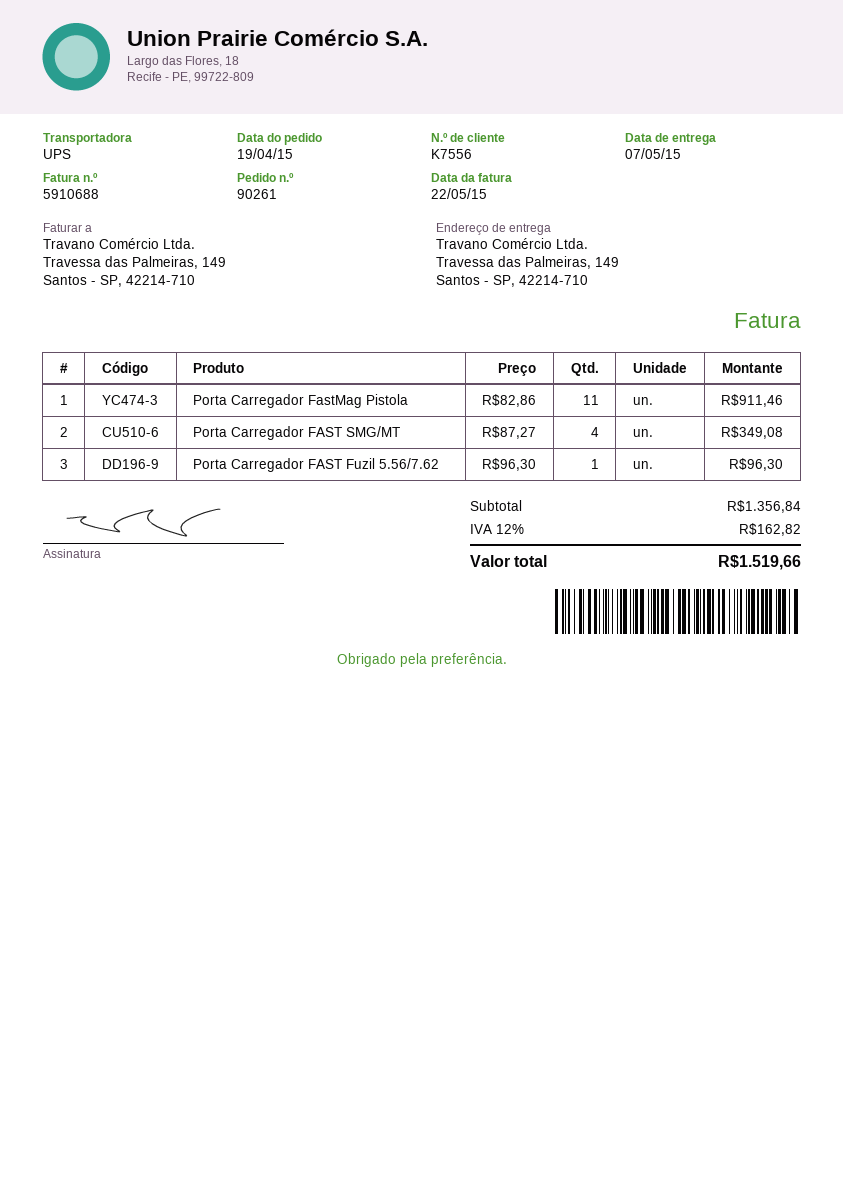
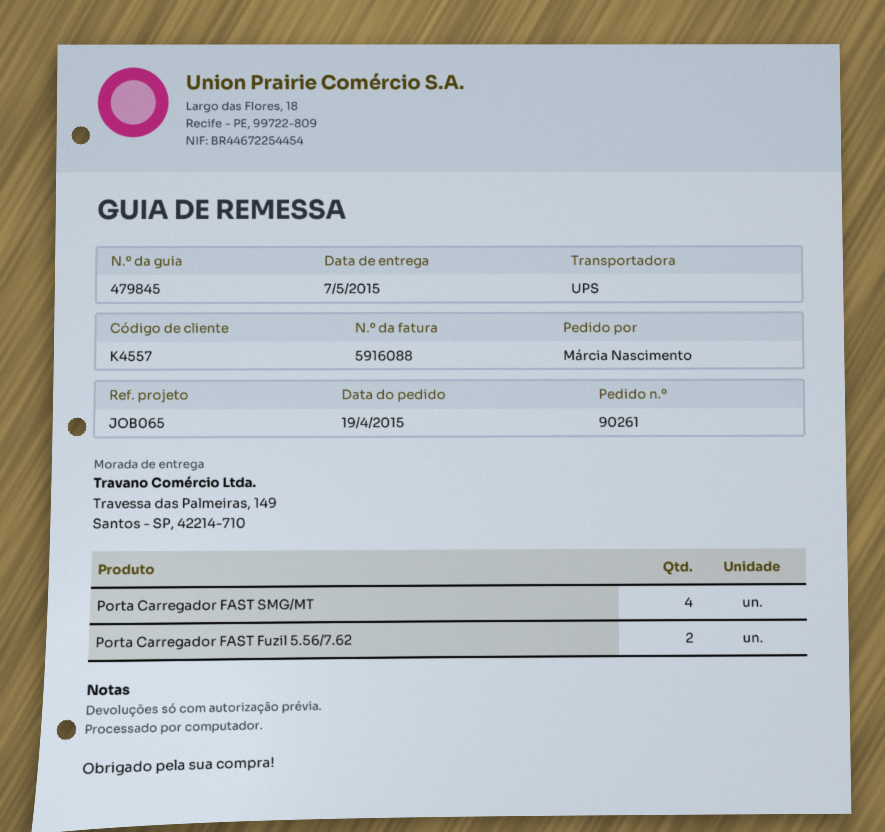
invoice number: 5910688 -> 5916088
customer number: K7556 -> K4557
Porta Carregador FastMag Pistola: 11 -> none
Porta Carregador FAST Fuzil 5.56/7.62: 1 -> 2

